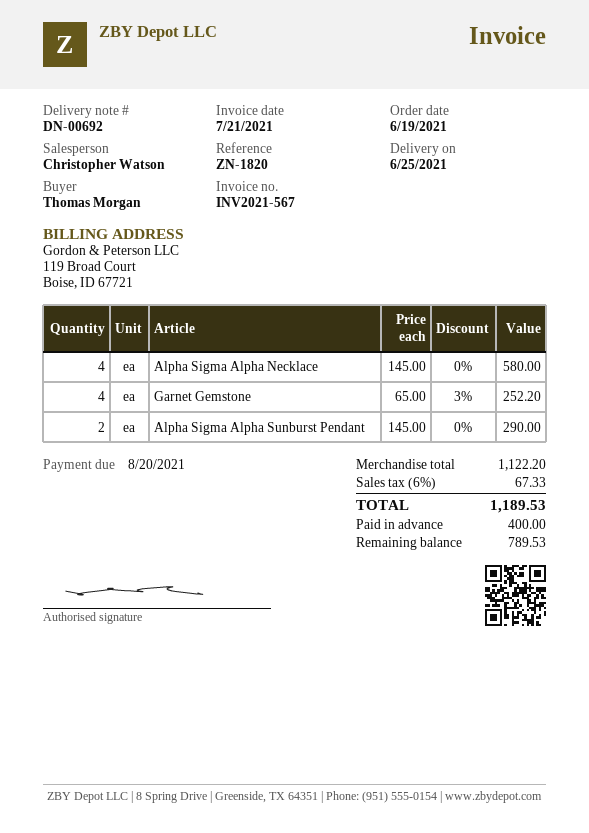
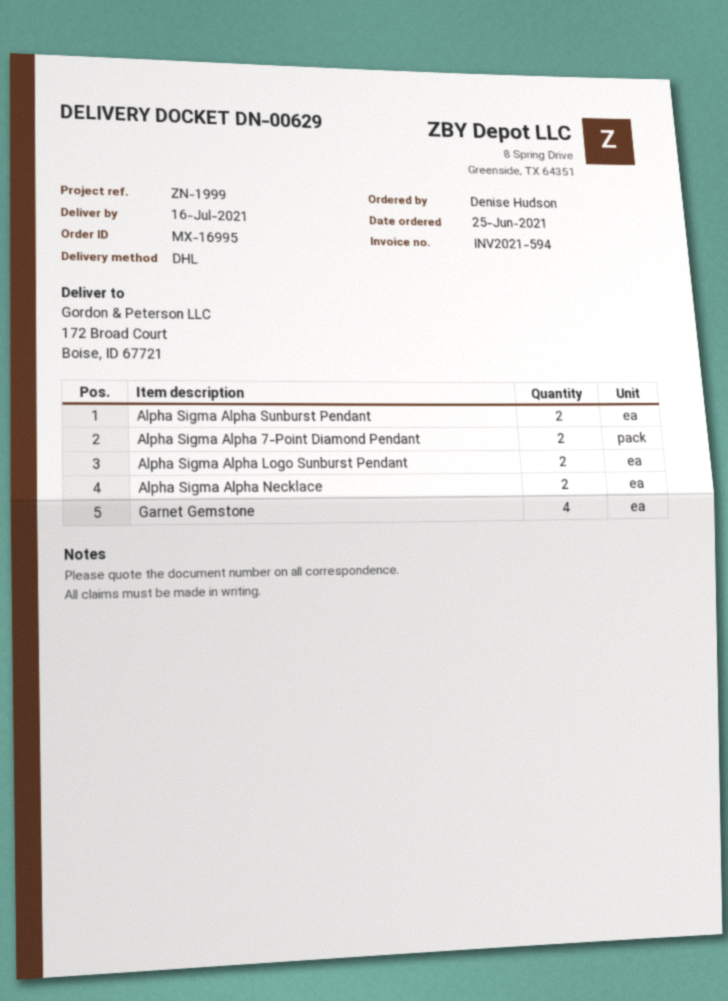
order date: 2021-06-19 -> 2021-06-25
delivery note number: DN-00692 -> DN-00629
delivery date: 2021-06-25 -> 2021-07-16
invoice number: INV2021-567 -> INV2021-594
reference: ZN-1820 -> ZN-1999
ordered by: Thomas Morgan -> Denise Hudson
Alpha Sigma Alpha Necklace: 4 -> 2
Alpha Sigma Alpha 7-Point Diamond Pendant: none -> 2
Alpha Sigma Alpha Logo Sunburst Pendant: none -> 2

